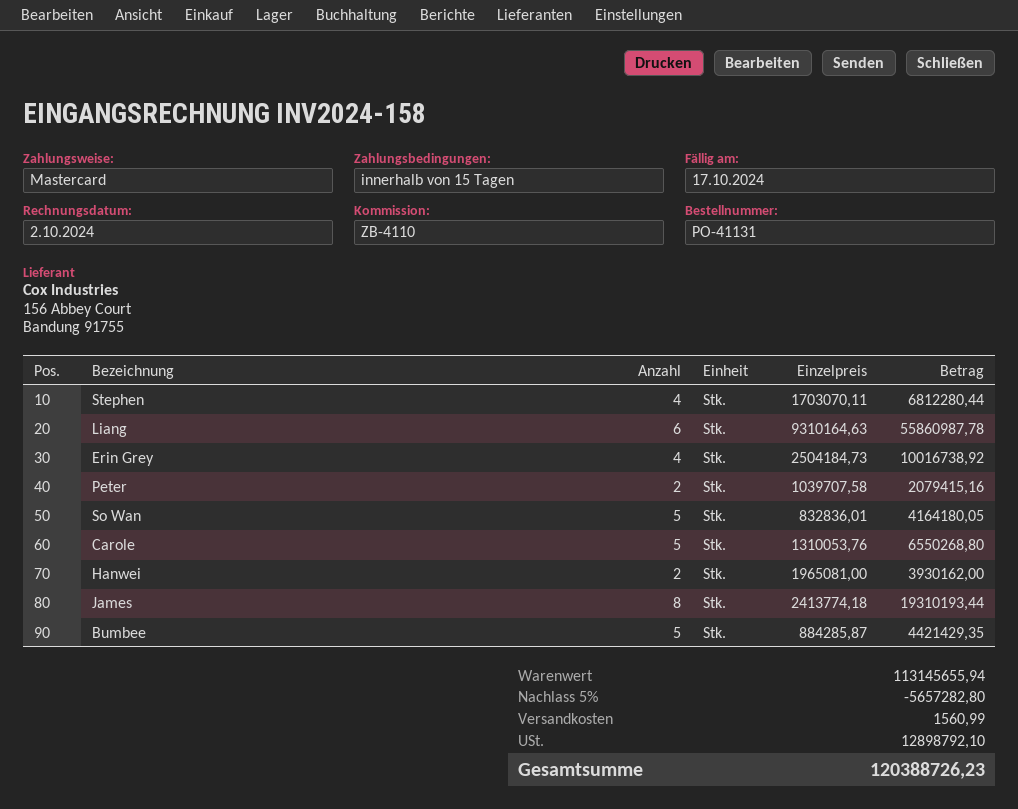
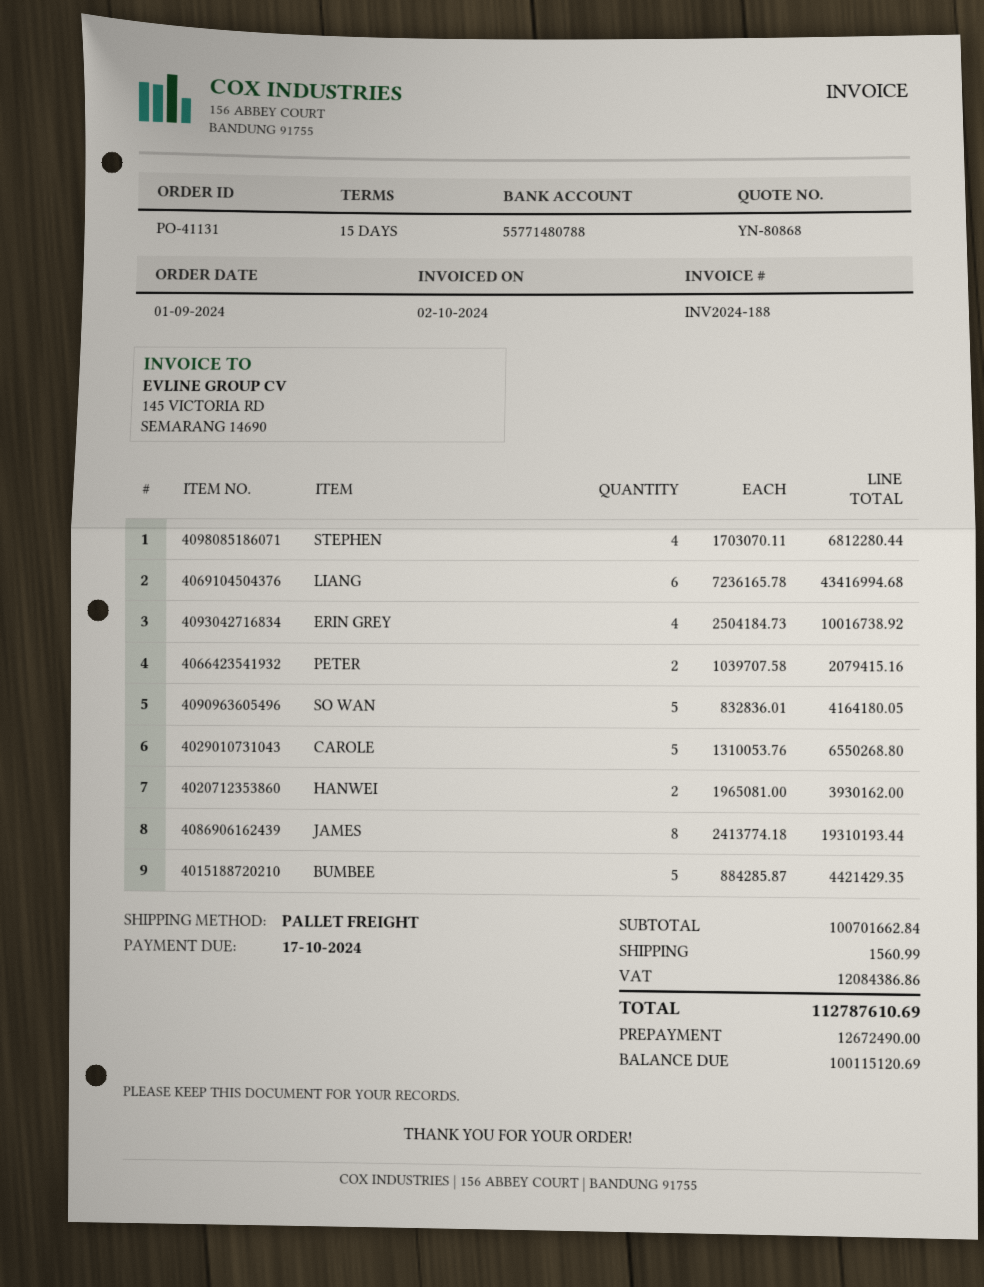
invoice number: INV2024-158 -> INV2024-188
Liang: 6 x 9310164.63 = 55860987.78 -> 6 x 7236165.78 = 43416994.68
subtotal: 113145655.94 -> 100701662.84
discount: 5% = 5657282.80 -> none
tax: 12898792.10 -> 12084386.86
total: 120388726.23 -> 112787610.69

